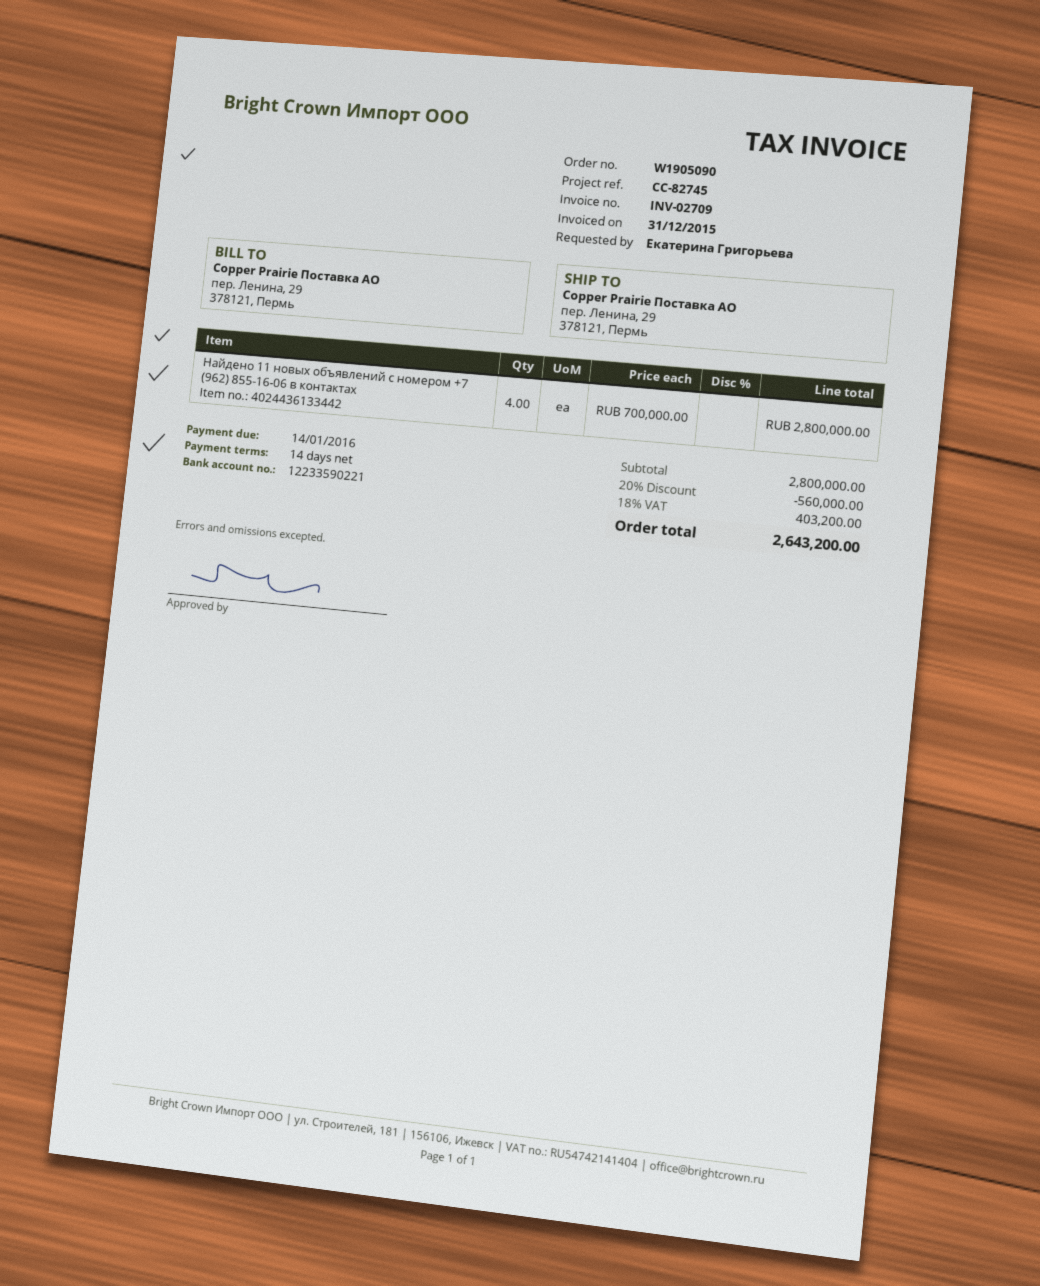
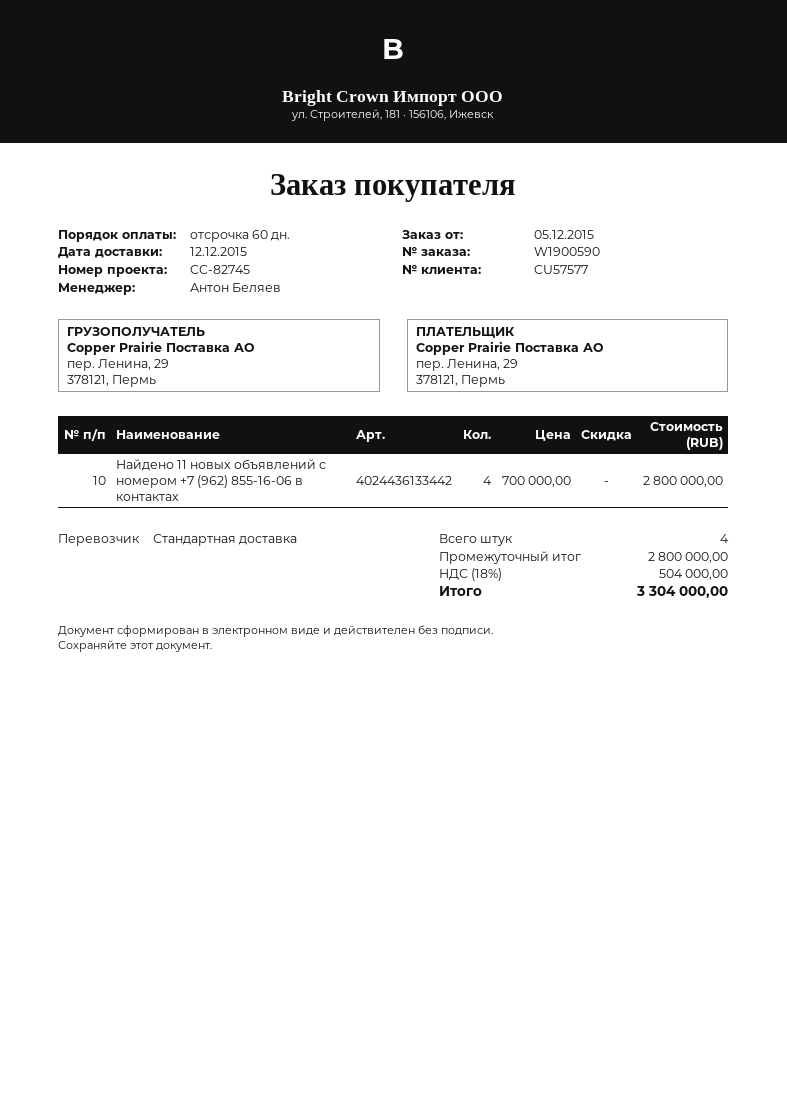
order number: W1905090 -> W1900590
payment terms: 14 days -> 60 days
discount: 20% = 560000.00 -> none
tax: 18% = 403200.00 -> 18% = 504000.00
total: 2643200.00 -> 3304000.00

